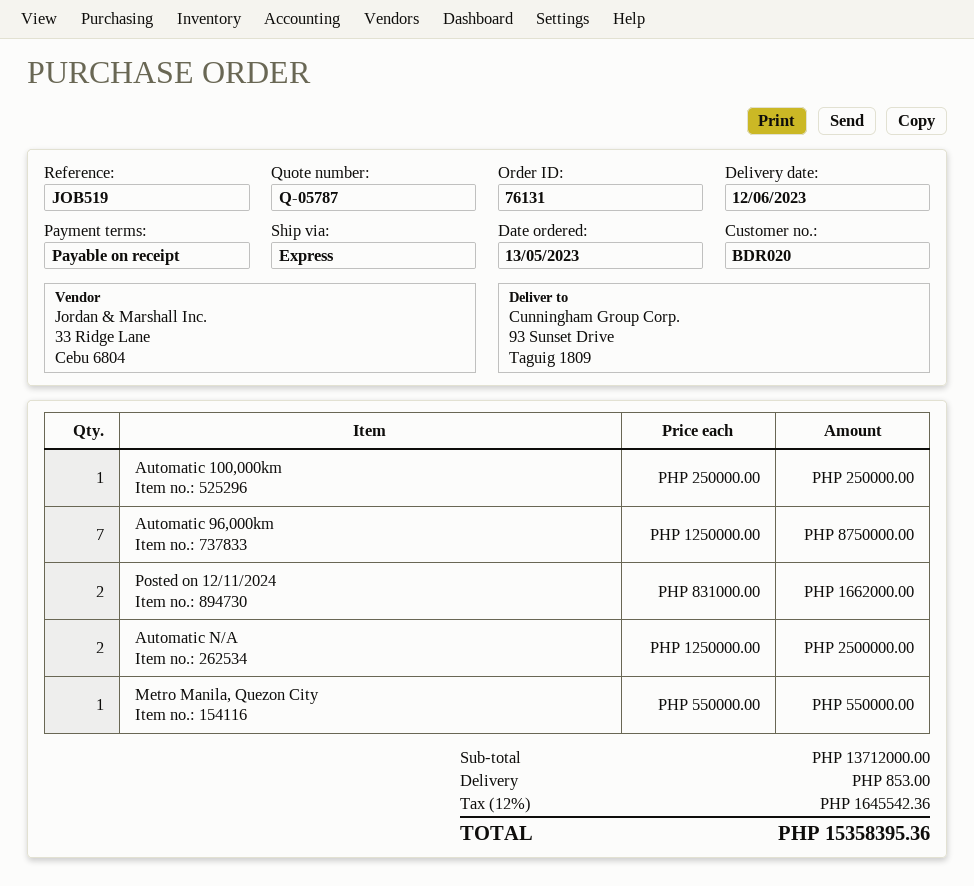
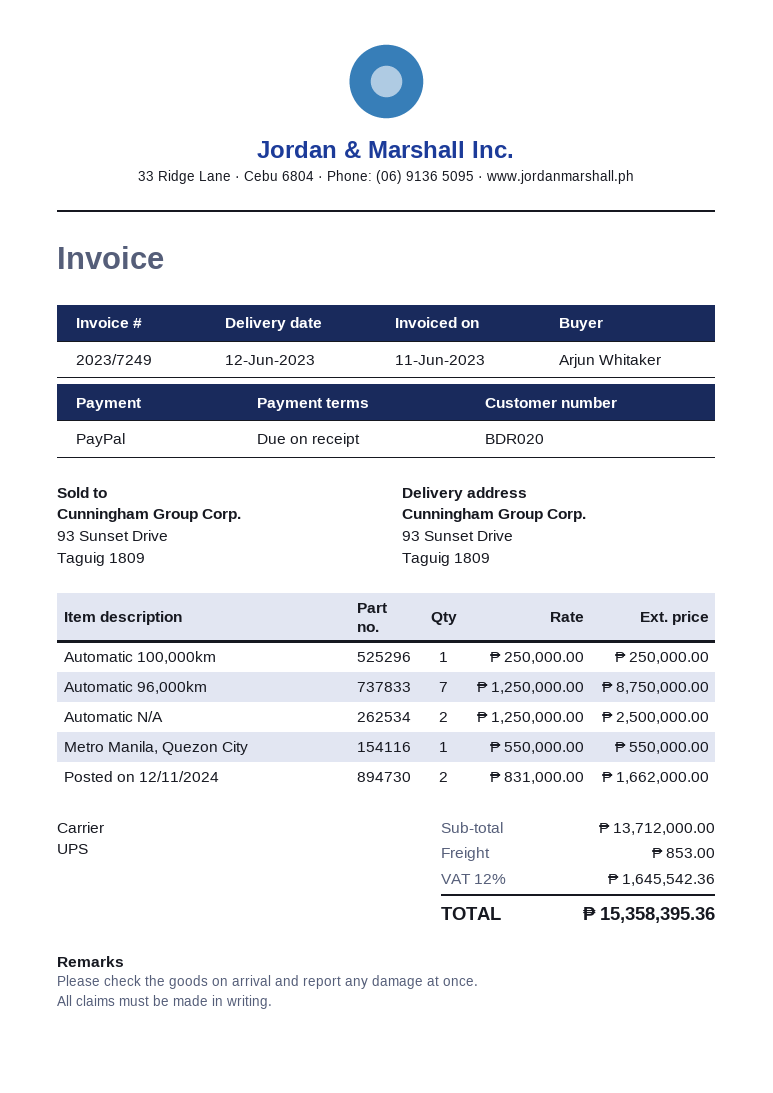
shipping method: express -> UPS

